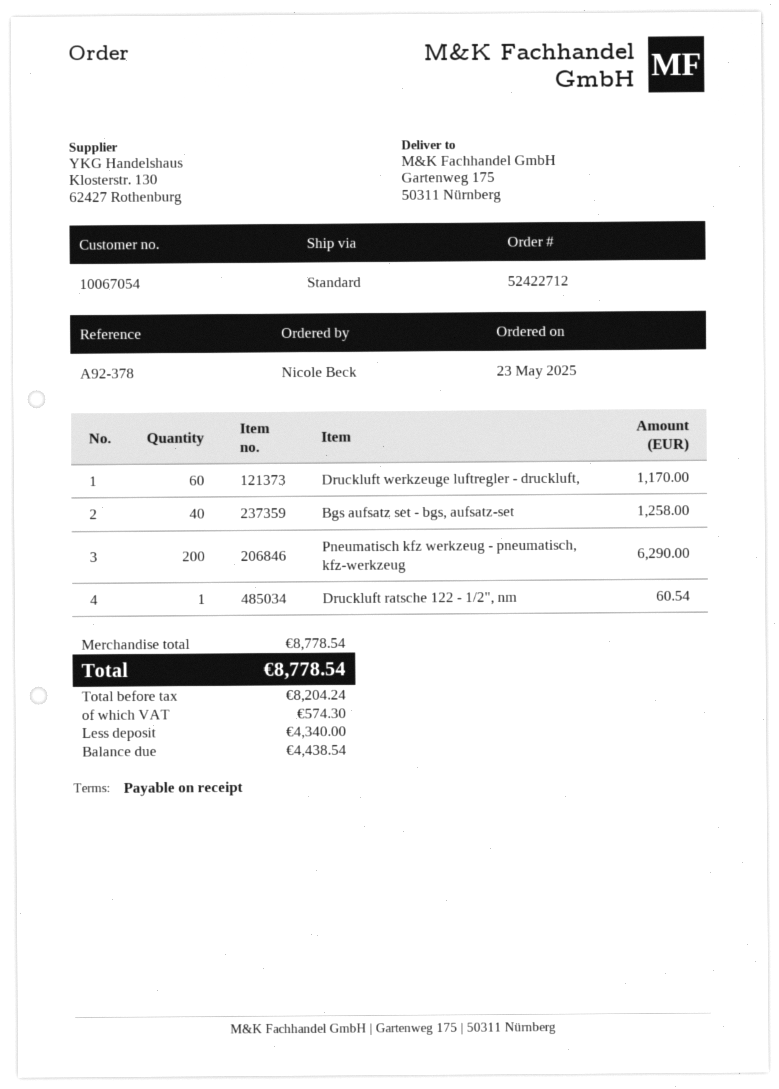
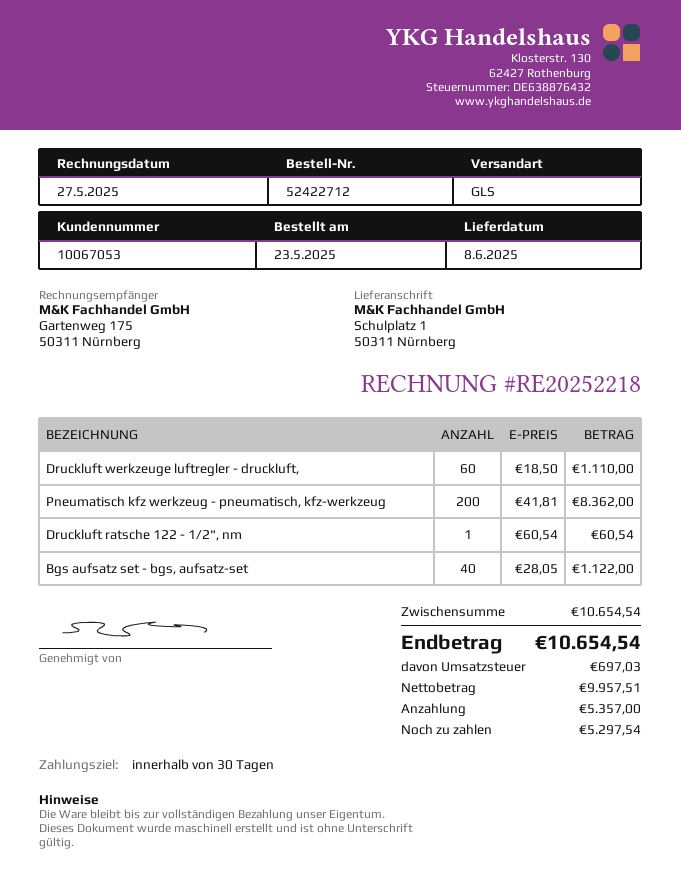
payment terms: on receipt -> 30 days
customer number: 10067054 -> 10067053
shipping method: standard -> GLS
ship to: Gartenweg 175, 50311 Nürnberg -> Schulplatz 1, 50311 Nürnberg
Druckluft werkzeuge luftregler - druckluft,: 60 for 1170.00 -> 60 for 1110.00
Bgs aufsatz set - bgs, aufsatz-set: 40 for 1258.00 -> 40 for 1122.00
Pneumatisch kfz werkzeug - pneumatisch, kfz-werkzeug: 200 for 6290.00 -> 200 for 8362.00
subtotal: 8778.54 -> 10654.54
net: 8204.24 -> 9957.51
tax: 574.30 -> 697.03
total: 8778.54 -> 10654.54
deposit: 4340.00 -> 5357.00
balance: 4438.54 -> 5297.54

